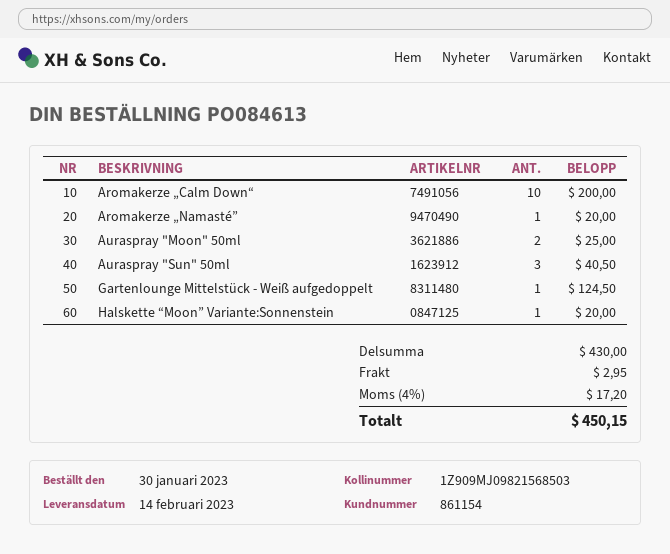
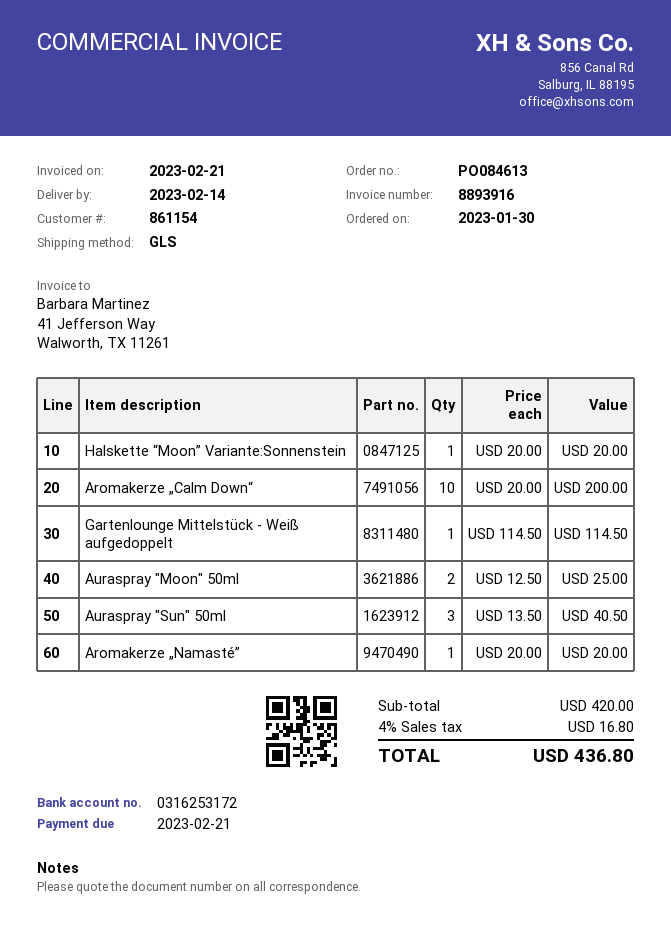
Gartenlounge Mittelstück - Weiß aufgedoppelt: 1 for 124.50 -> 1 for 114.50
subtotal: 430.00 -> 420.00
shipping: 2.95 -> none
tax: 4% = 17.20 -> 4% = 16.80
total: 450.15 -> 436.80

